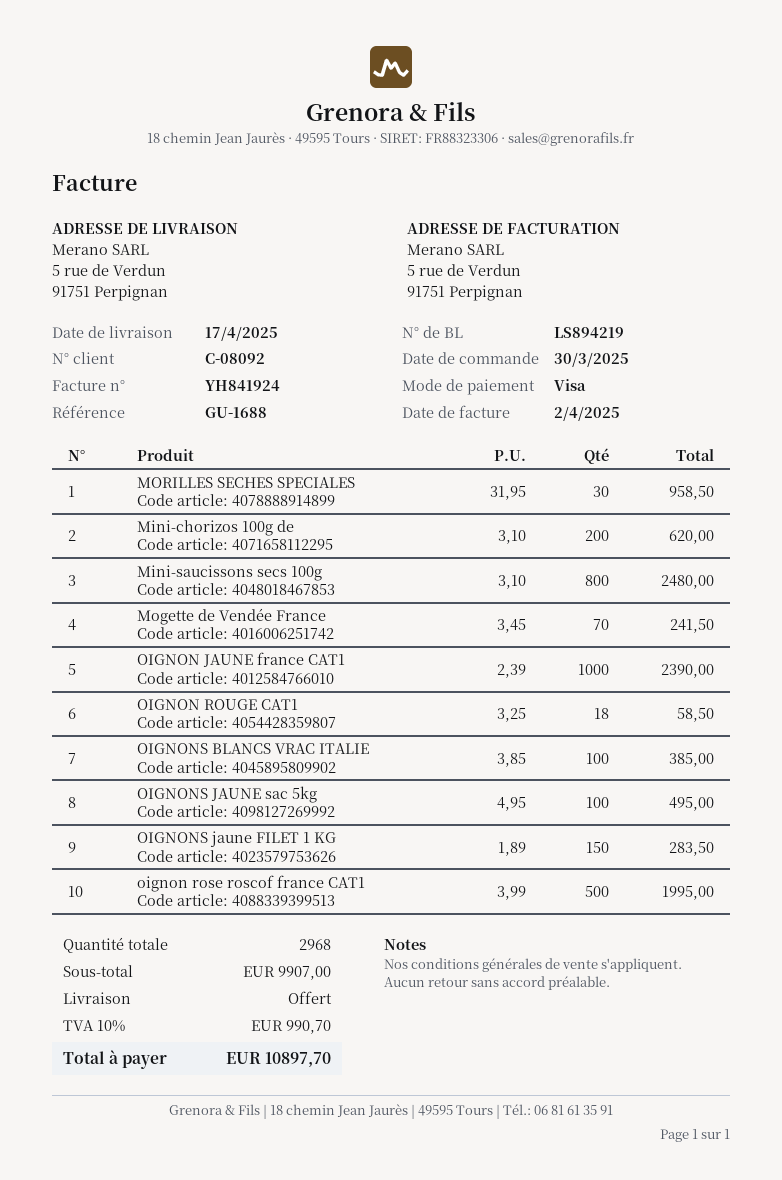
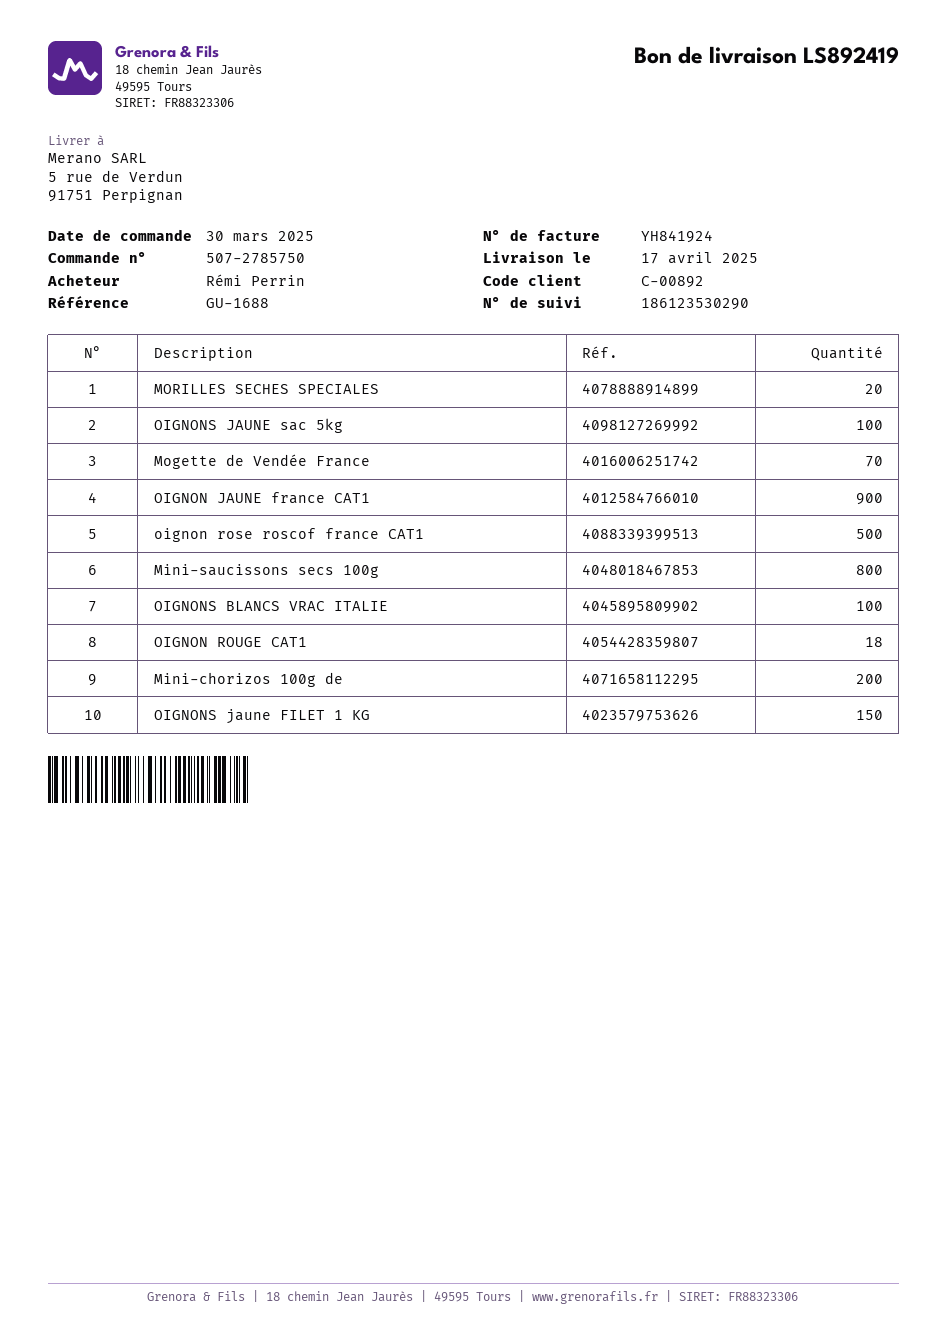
delivery note number: LS894219 -> LS892419
customer number: C-08092 -> C-00892
MORILLES SECHES SPECIALES: 30 -> 20
OIGNON JAUNE france CAT1: 1000 -> 900

